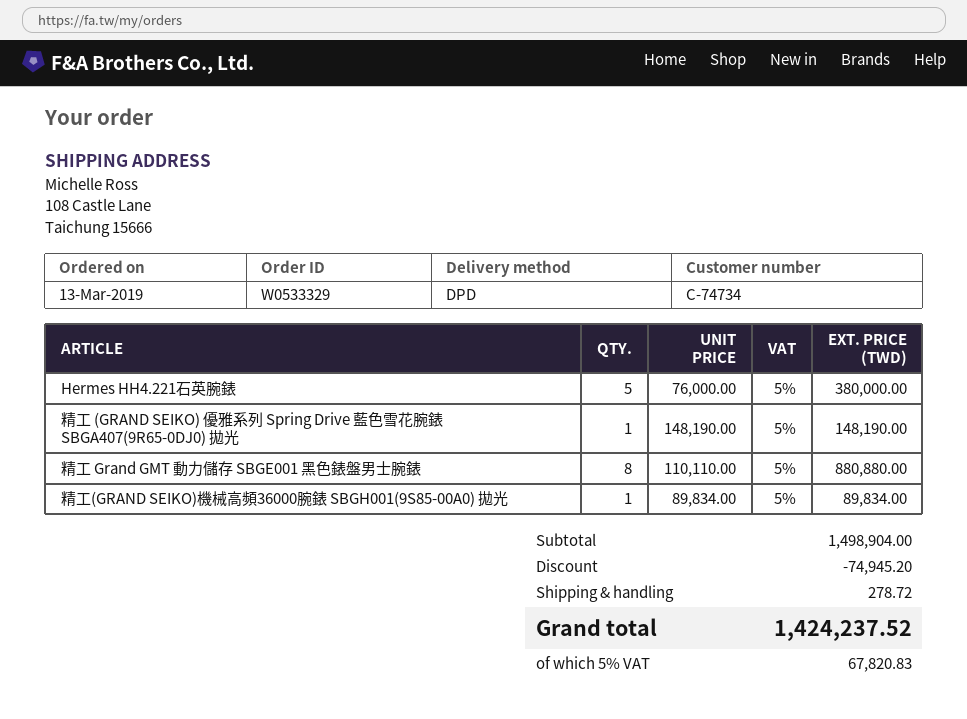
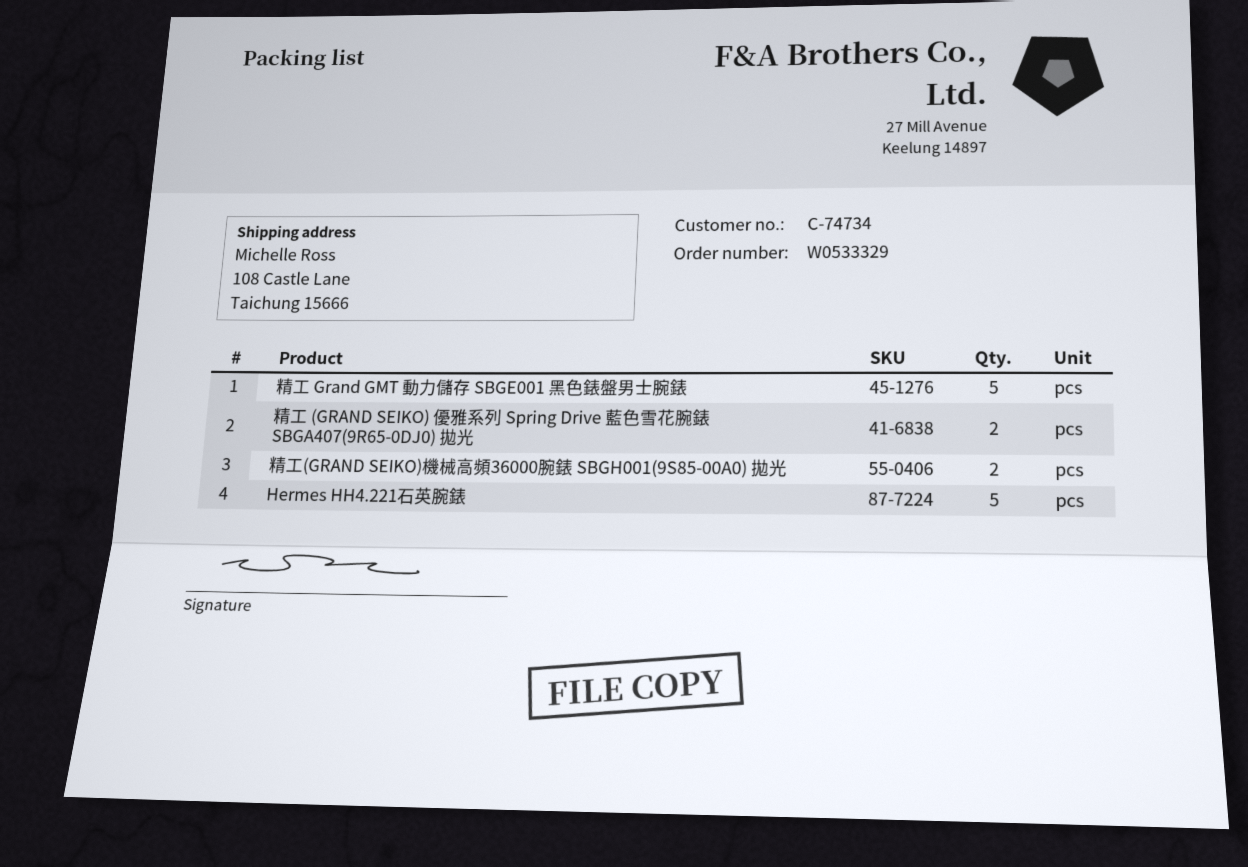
精工 (GRAND SEIKO) 優雅系列 Spring Drive 藍色雪花腕錶 SBGA407(9R65-0DJ0) 拋光: 1 -> 2
精工 Grand GMT 動力儲存 SBGE001 黑色錶盤男士腕錶: 8 -> 5
精工(GRAND SEIKO)機械高頻36000腕錶 SBGH001(9S85-00A0) 拋光: 1 -> 2

